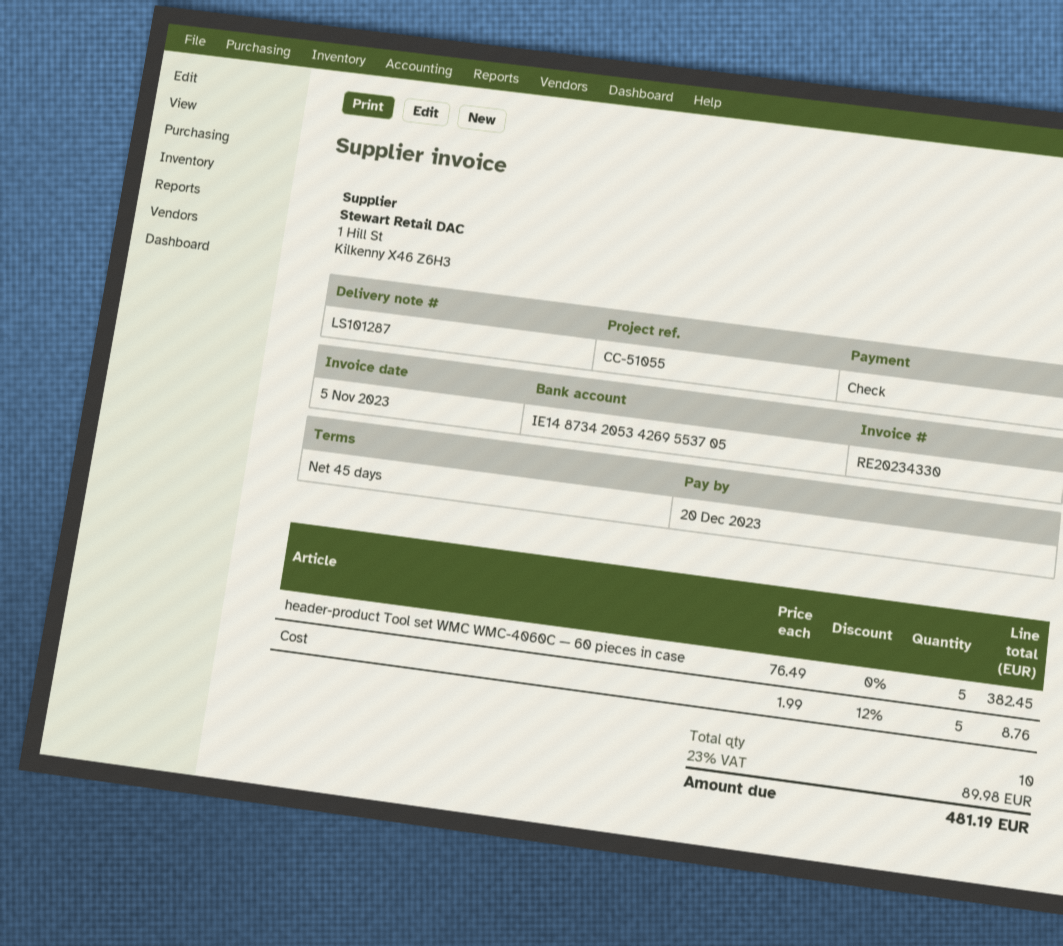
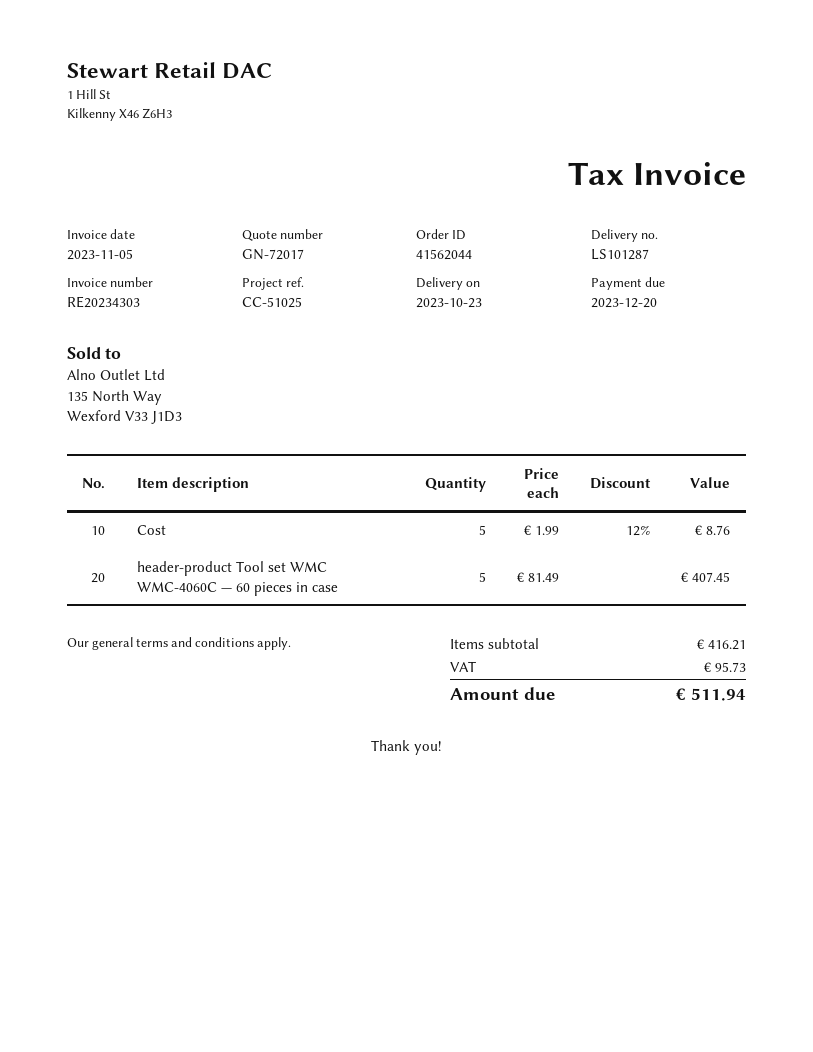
invoice number: RE20234330 -> RE20234303
reference: CC-51055 -> CC-51025
header-product Tool set WMC WMC-4060C — 60 pieces in case: 5 x 76.49 = 382.45 -> 5 x 81.49 = 407.45
tax: 89.98 -> 95.73
total: 481.19 -> 511.94

